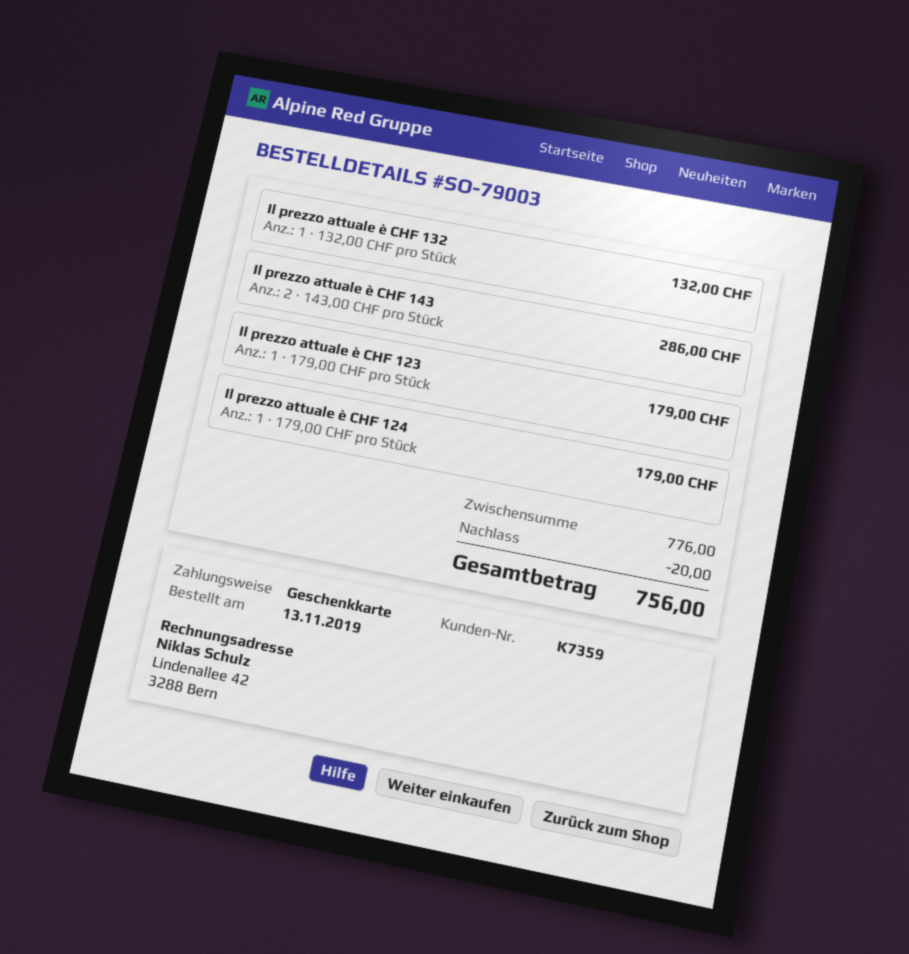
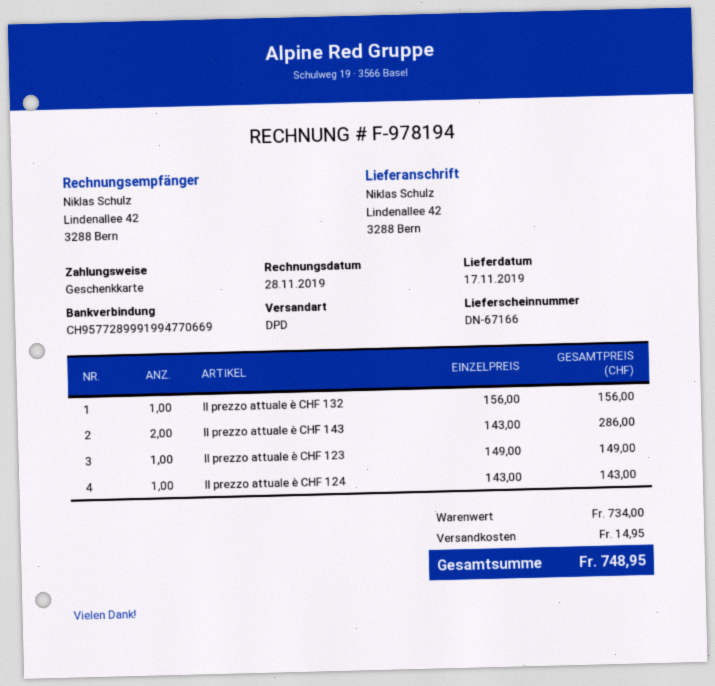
Il prezzo attuale è CHF 132: 1 x 132.00 = 132.00 -> 1 x 156.00 = 156.00
Il prezzo attuale è CHF 123: 1 x 179.00 = 179.00 -> 1 x 149.00 = 149.00
Il prezzo attuale è CHF 124: 1 x 179.00 = 179.00 -> 1 x 143.00 = 143.00
subtotal: 776.00 -> 734.00
discount: 20.00 -> none
shipping: none -> 14.95
total: 756.00 -> 748.95

